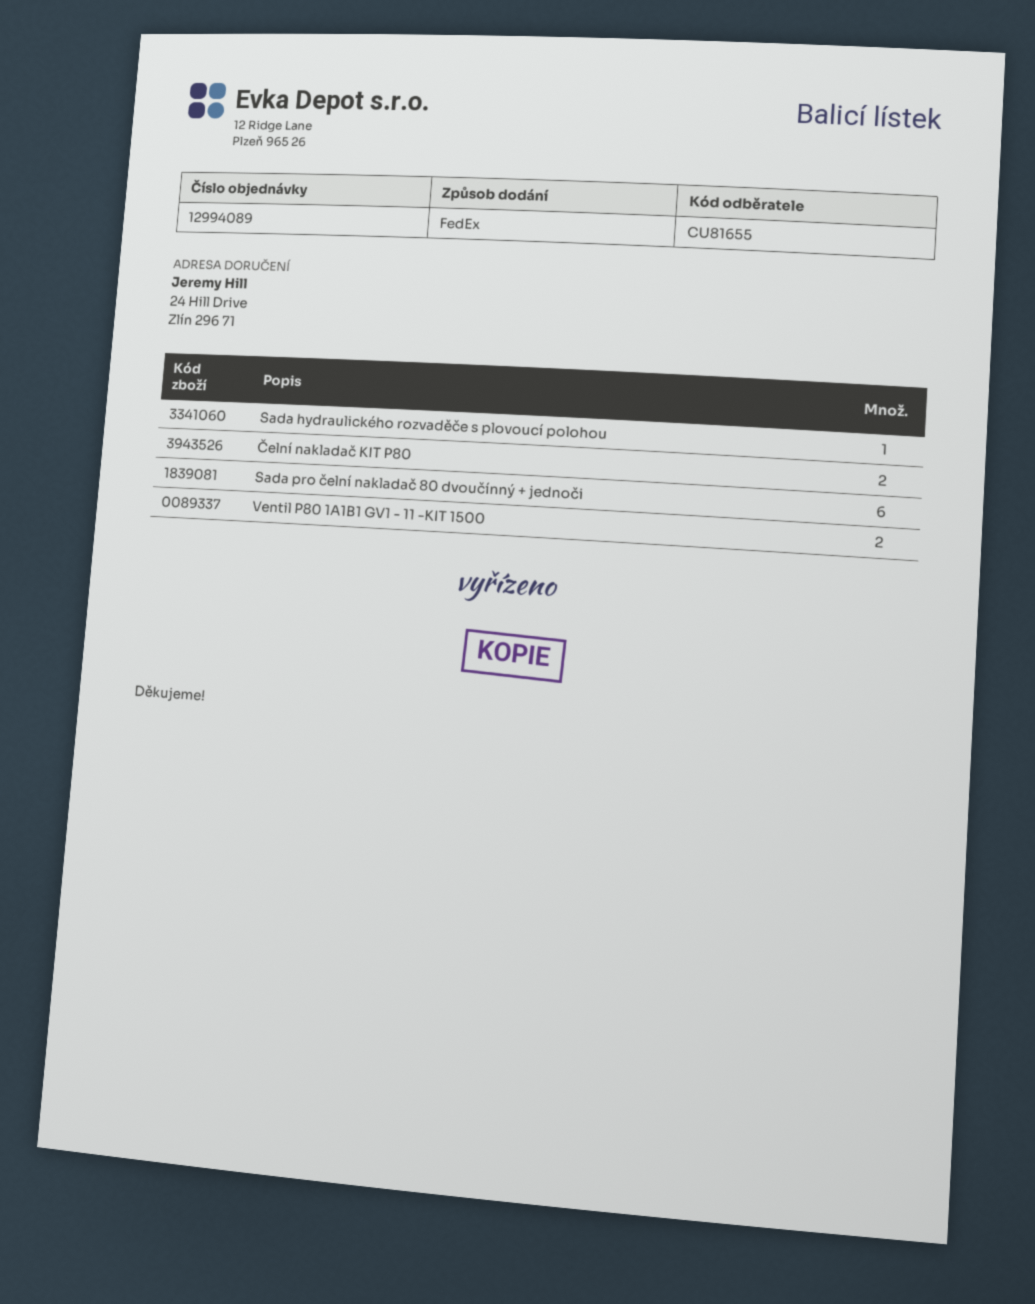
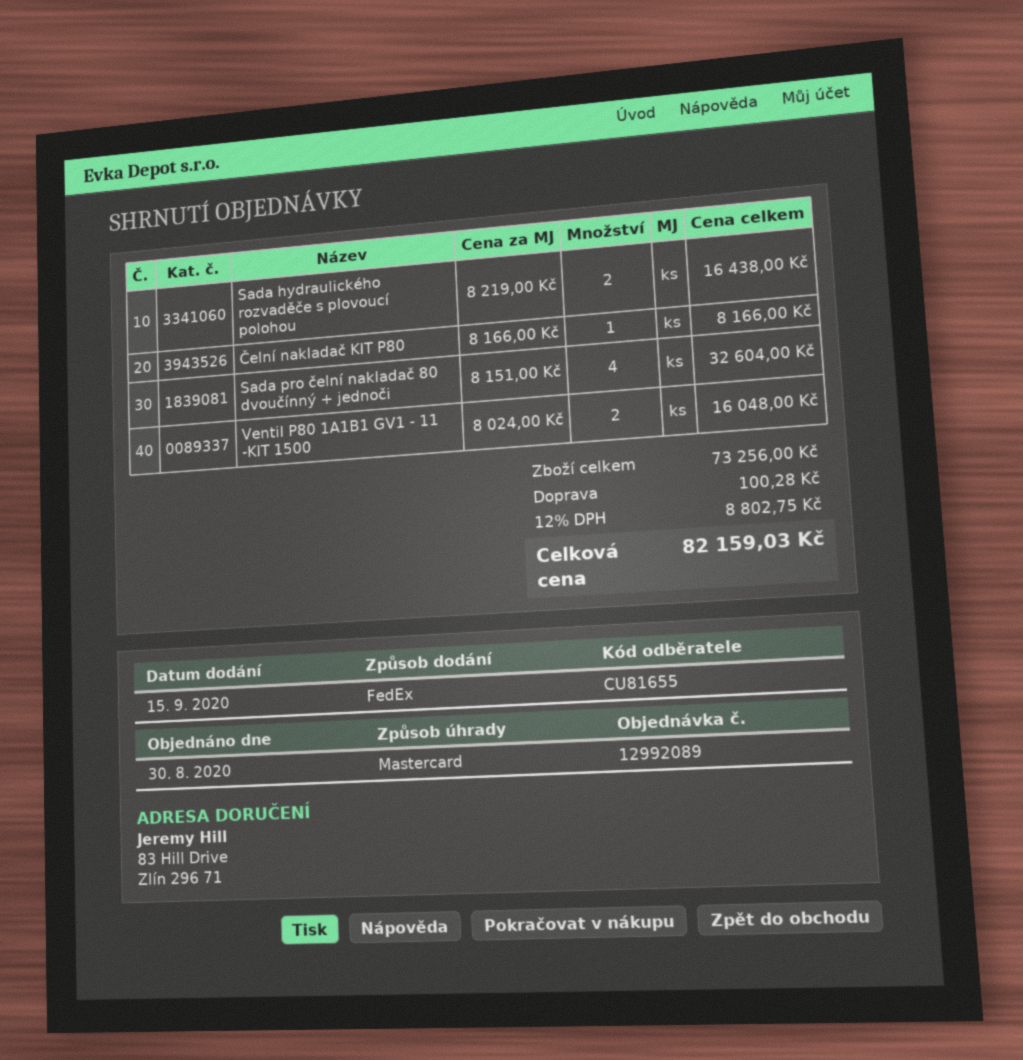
order number: 12994089 -> 12992089
ship to: 24 Hill Drive, Zlín 296 71 -> 83 Hill Drive, Zlín 296 71
Sada hydraulického rozvaděče s plovoucí polohou: 1 -> 2
Čelní nakladač KIT P80: 2 -> 1
Sada pro čelní nakladač 80 dvoučínný + jednoči: 6 -> 4

